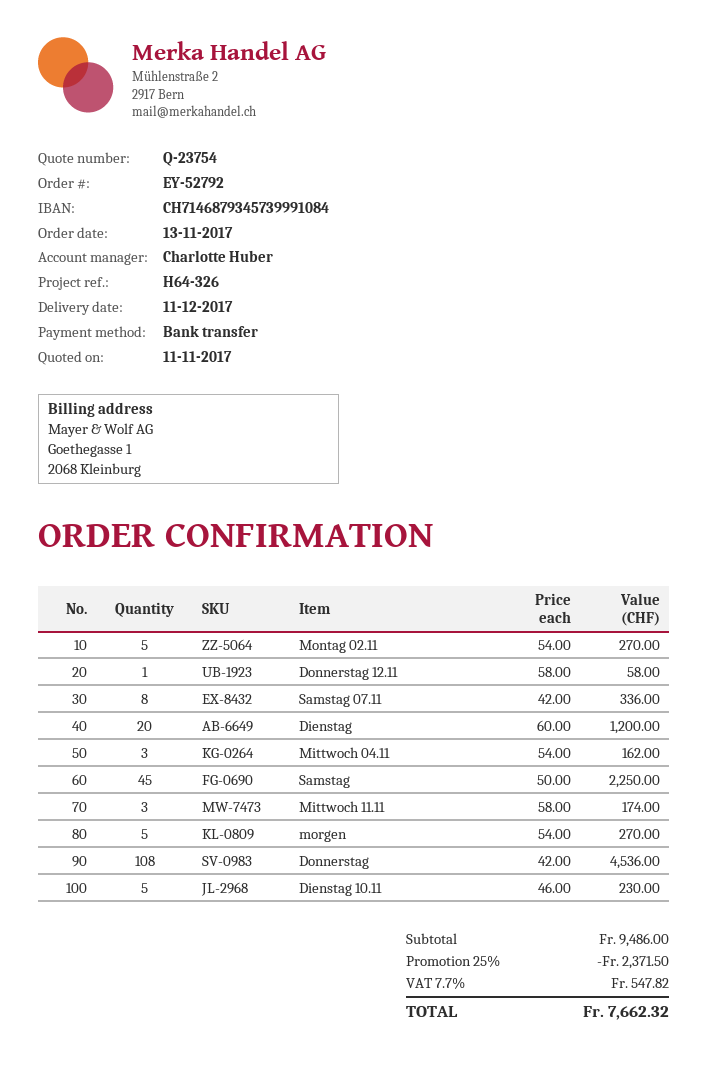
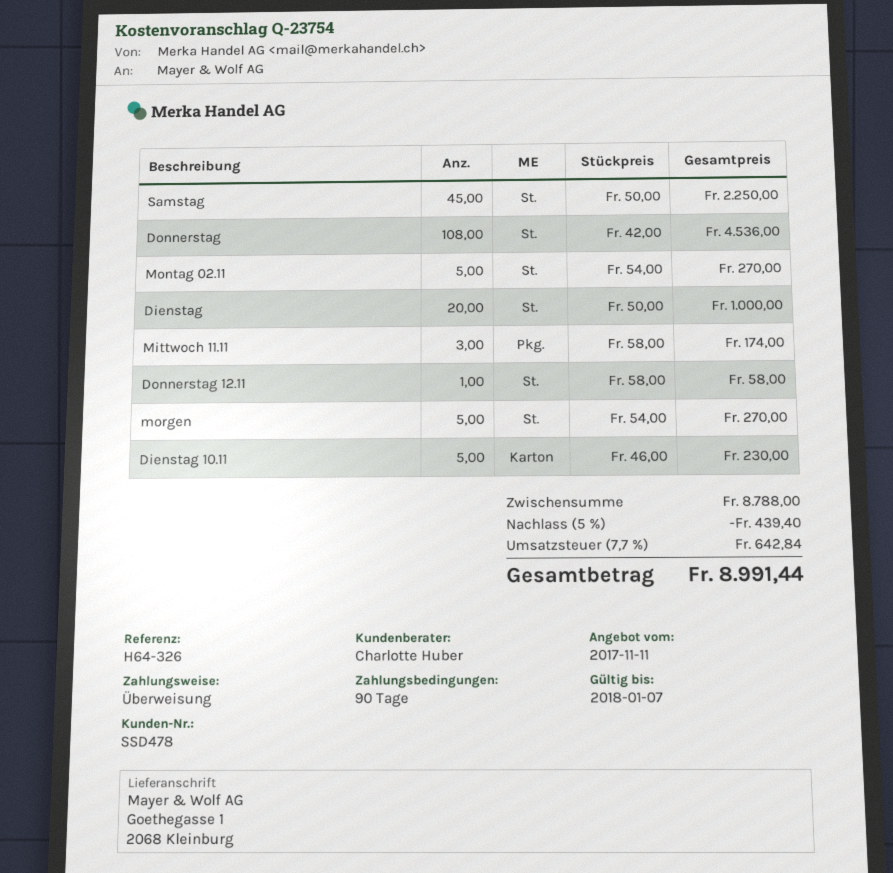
Samstag 07.11: 8 x 42.00 = 336.00 -> none
Dienstag: 20 x 60.00 = 1200.00 -> 20 x 50.00 = 1000.00
Mittwoch 04.11: 3 x 54.00 = 162.00 -> none
subtotal: 9486.00 -> 8788.00
discount: 25% = 2371.50 -> 5% = 439.40
tax: 7.7% = 547.82 -> 7.7% = 642.84
total: 7662.32 -> 8991.44

